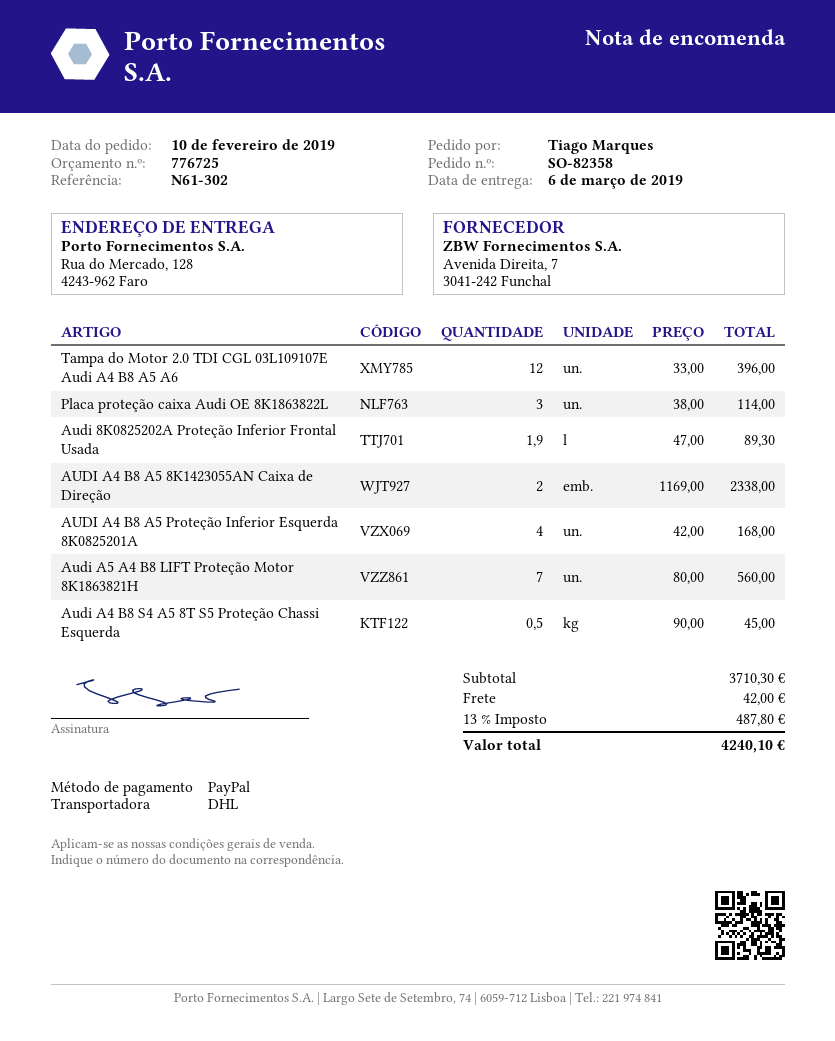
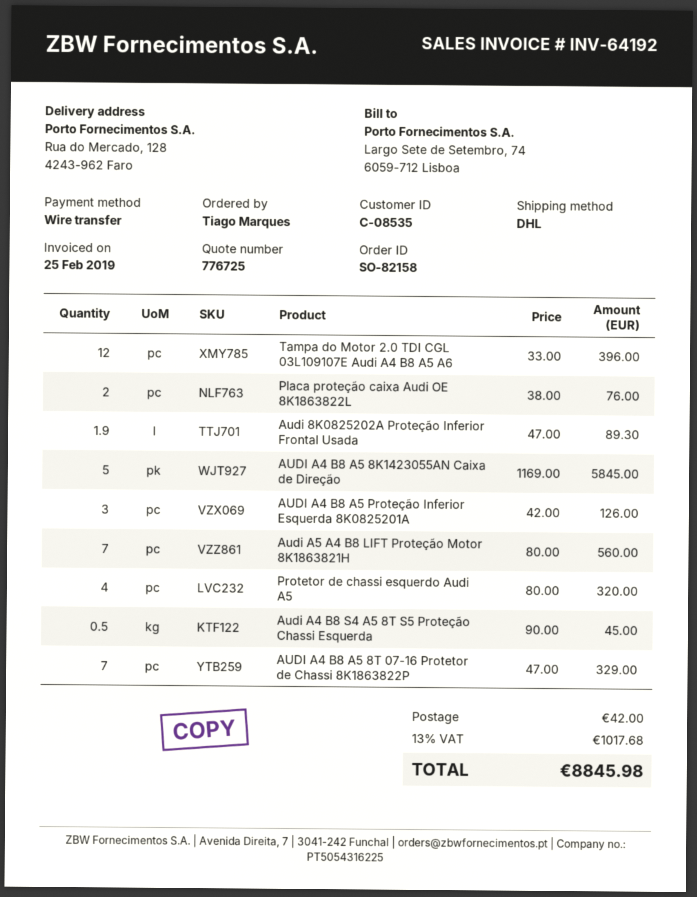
order number: SO-82358 -> SO-82158
payment method: PayPal -> bank transfer
Placa proteção caixa Audi OE 8K1863822L: 3 x 38.00 = 114.00 -> 2 x 38.00 = 76.00
AUDI A4 B8 A5 8K1423055AN Caixa de Direção: 2 x 1169.00 = 2338.00 -> 5 x 1169.00 = 5845.00
AUDI A4 B8 A5 Proteção Inferior Esquerda 8K0825201A: 4 x 42.00 = 168.00 -> 3 x 42.00 = 126.00
Protetor de chassi esquerdo Audi A5: none -> 4 x 80.00 = 320.00
AUDI A4 B8 A5 8T 07-16 Protetor de Chassi 8K1863822P: none -> 7 x 47.00 = 329.00
tax: 13% = 487.80 -> 13% = 1017.68
total: 4240.10 -> 8845.98

